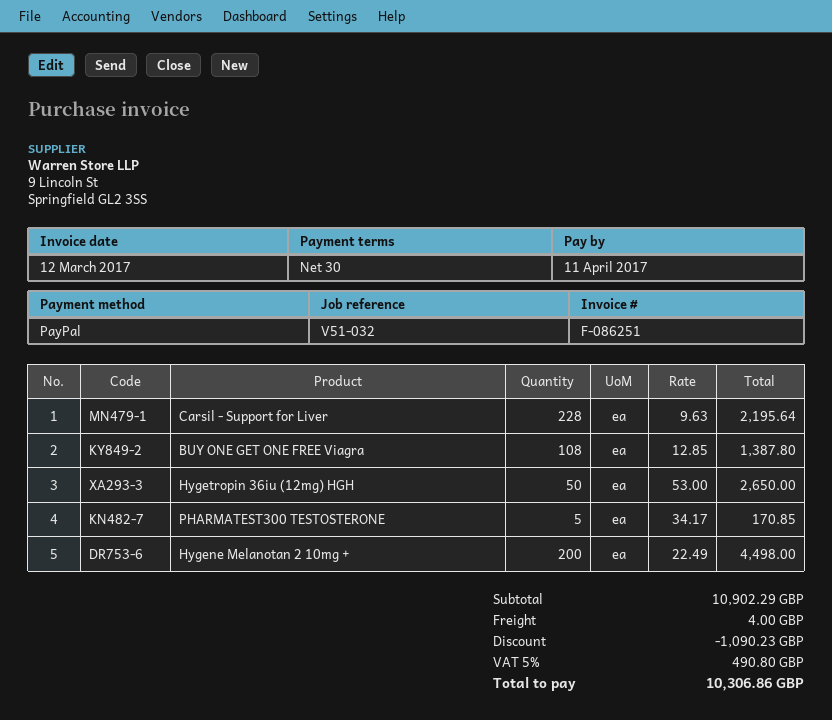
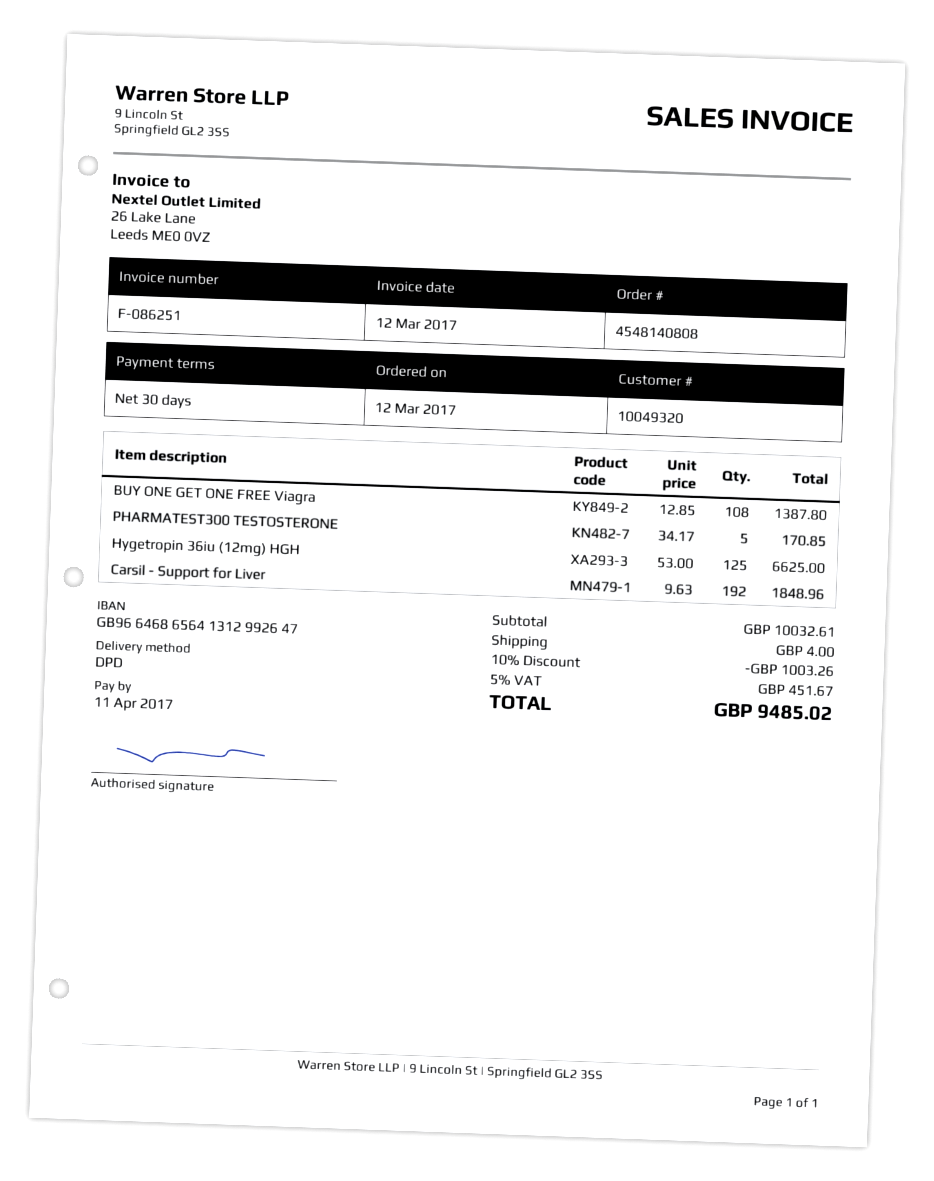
Carsil - Support for Liver: 228 x 9.63 = 2195.64 -> 192 x 9.63 = 1848.96
Hygetropin 36iu (12mg) HGH: 50 x 53.00 = 2650.00 -> 125 x 53.00 = 6625.00
Hygene Melanotan 2 10mg +: 200 x 22.49 = 4498.00 -> none
subtotal: 10902.29 -> 10032.61
discount: 1090.23 -> 1003.26
tax: 5% = 490.80 -> 5% = 451.67
total: 10306.86 -> 9485.02

